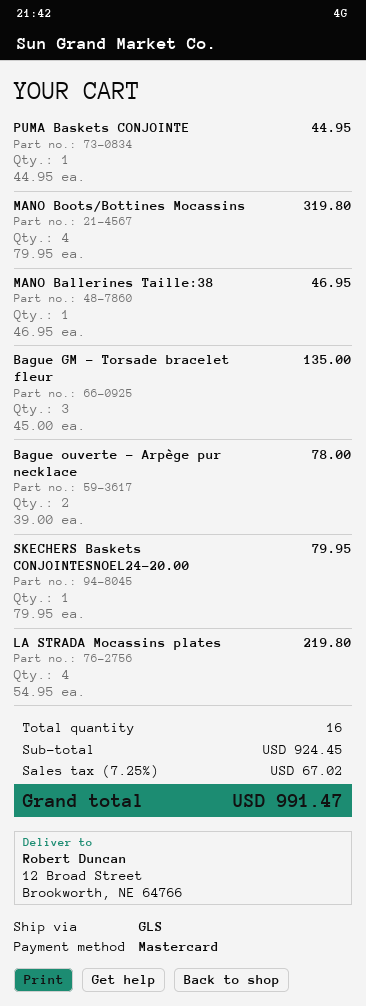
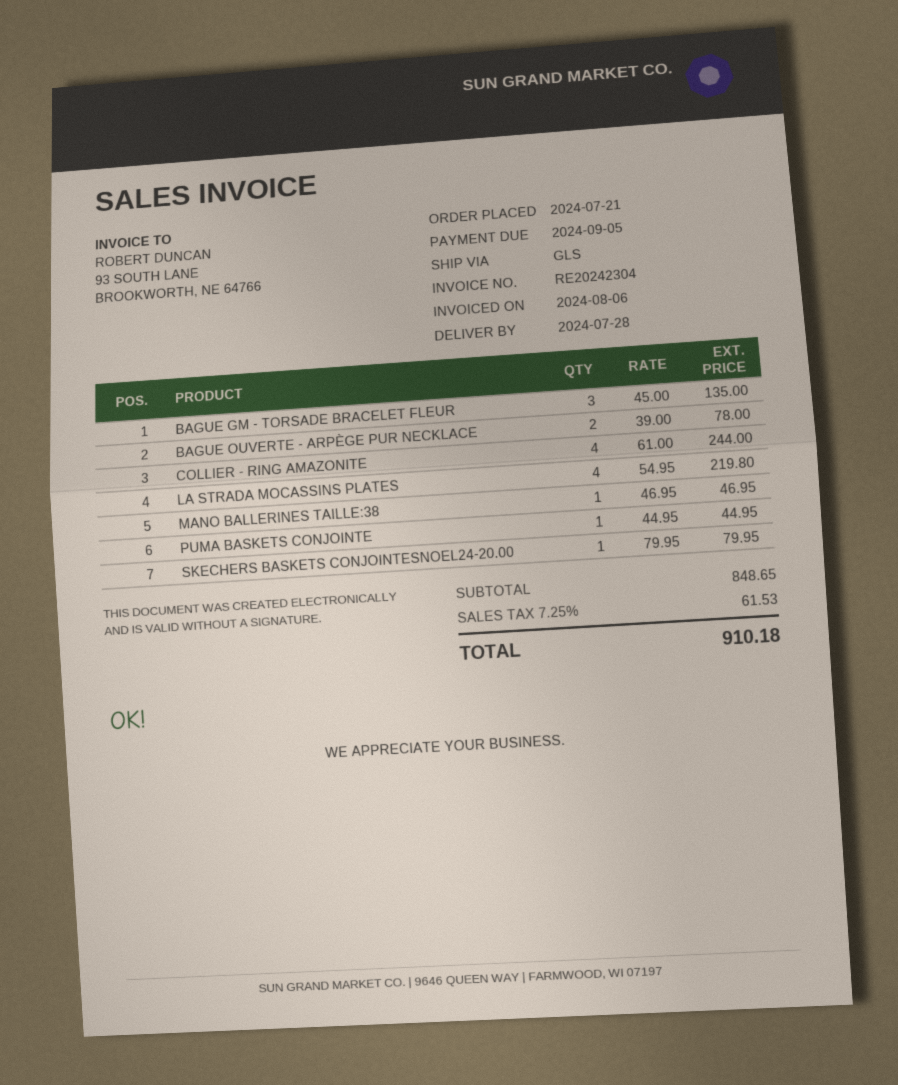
MANO Boots/Bottines Mocassins: 4 x 79.95 = 319.80 -> none
COLLIER - RING AMAZONITE: none -> 4 x 61.00 = 244.00
subtotal: 924.45 -> 848.65
tax: 7.25% = 67.02 -> 7.25% = 61.53
total: 991.47 -> 910.18

